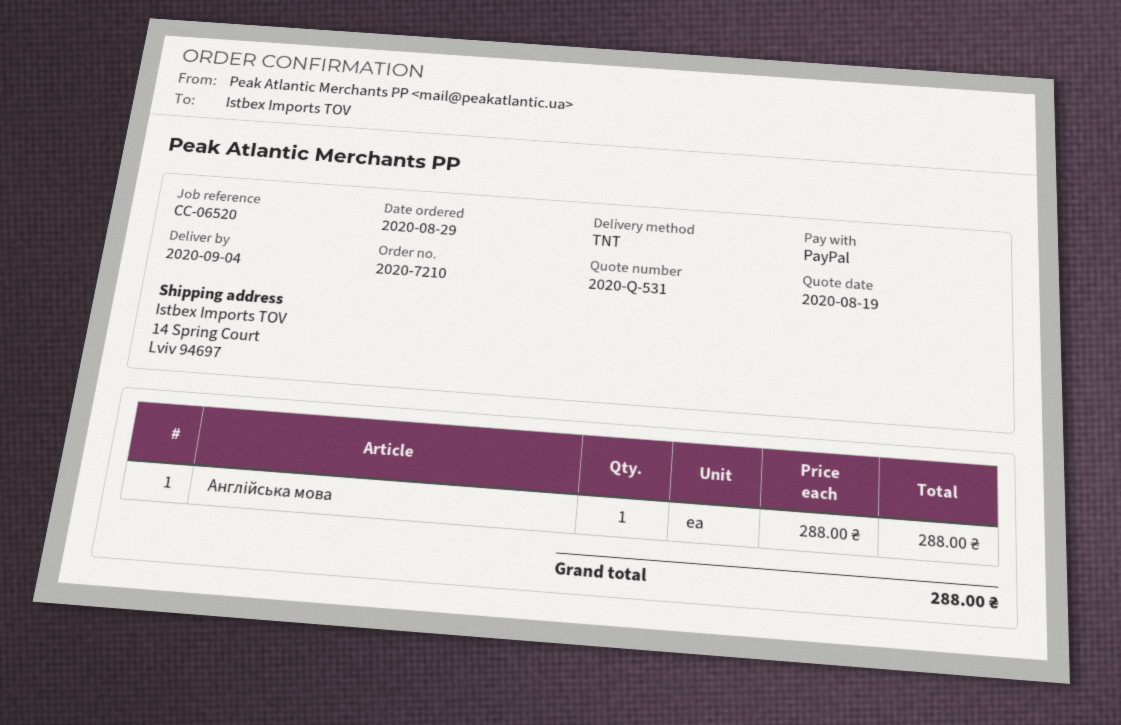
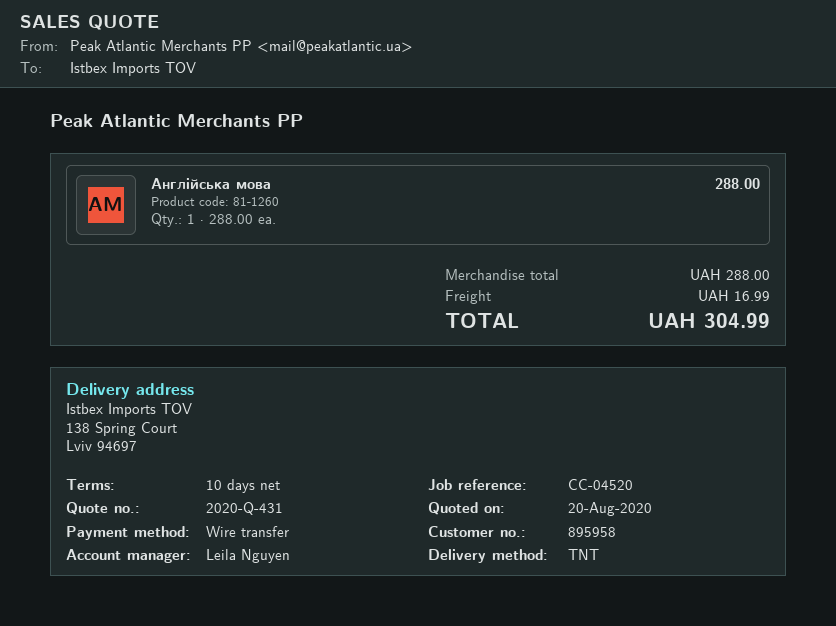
quote number: 2020-Q-531 -> 2020-Q-431
quote date: 2020-08-19 -> 2020-08-20
reference: CC-06520 -> CC-04520
payment method: PayPal -> bank transfer
ship to: 14 Spring Court, Lviv 94697 -> 138 Spring Court, Lviv 94697
shipping: none -> 16.99
total: 288.00 -> 304.99

